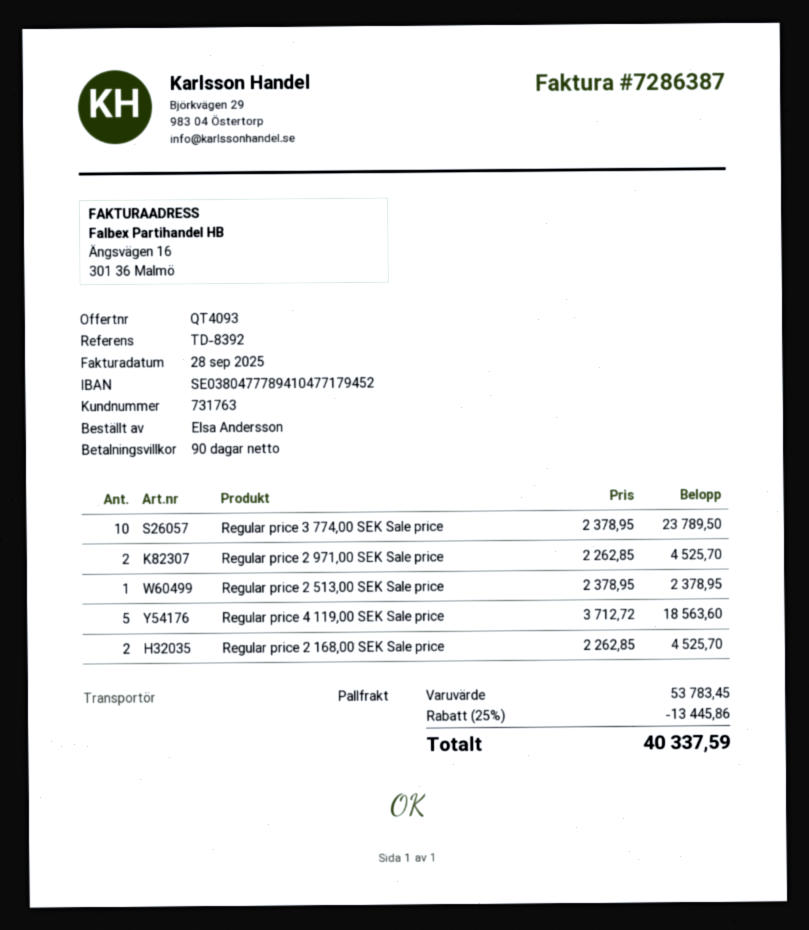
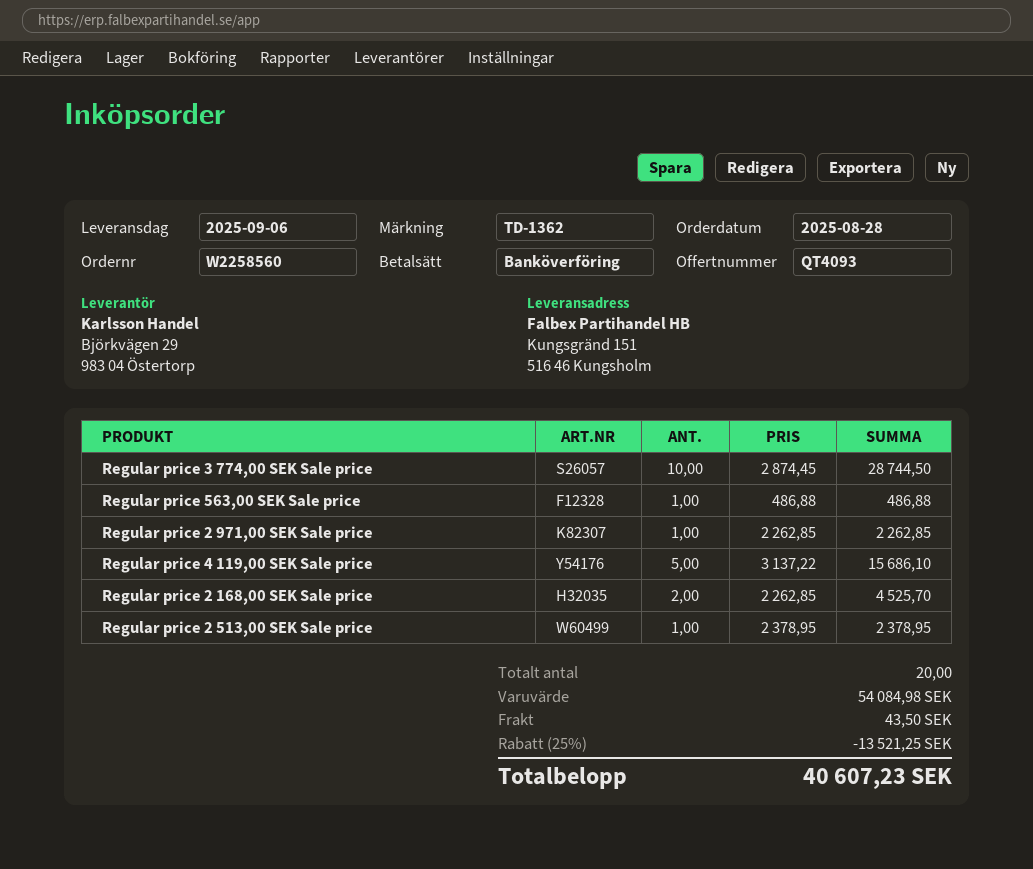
reference: TD-8392 -> TD-1362
Regular price 3 774,00 SEK Sale price: 10 x 2378.95 = 23789.50 -> 10 x 2874.45 = 28744.50
Regular price 2 971,00 SEK Sale price: 2 x 2262.85 = 4525.70 -> 1 x 2262.85 = 2262.85
Regular price 4 119,00 SEK Sale price: 5 x 3712.72 = 18563.60 -> 5 x 3137.22 = 15686.10
Regular price 563,00 SEK Sale price: none -> 1 x 486.88 = 486.88
subtotal: 53783.45 -> 54084.98
discount: 25% = 13445.86 -> 25% = 13521.25
shipping: none -> 43.50
total: 40337.59 -> 40607.23

